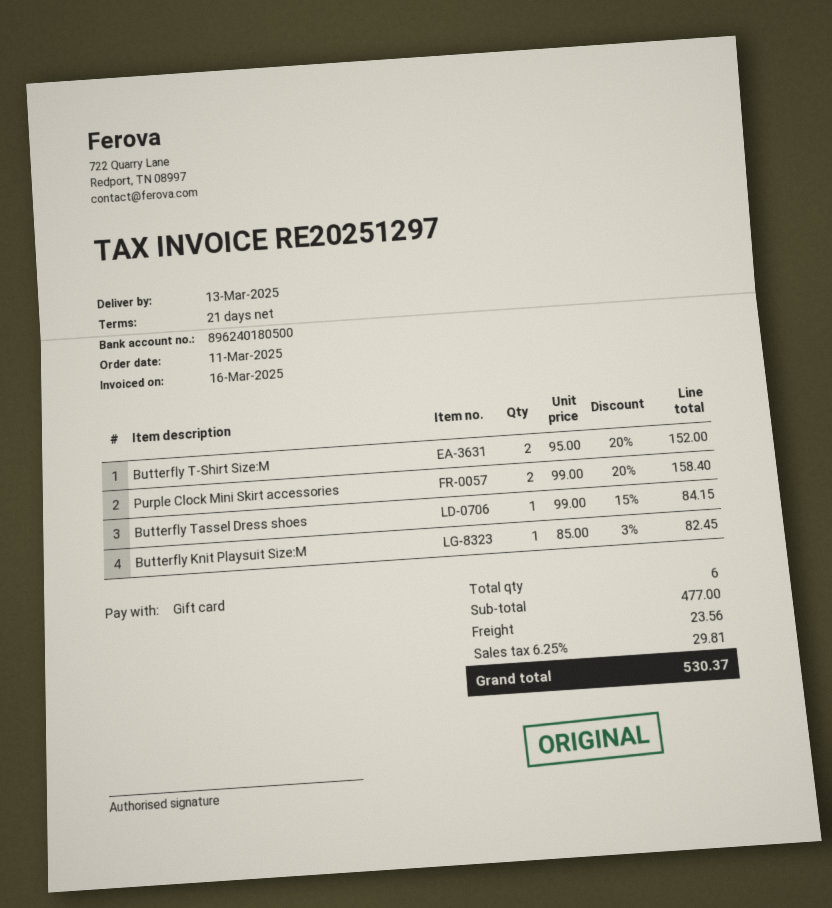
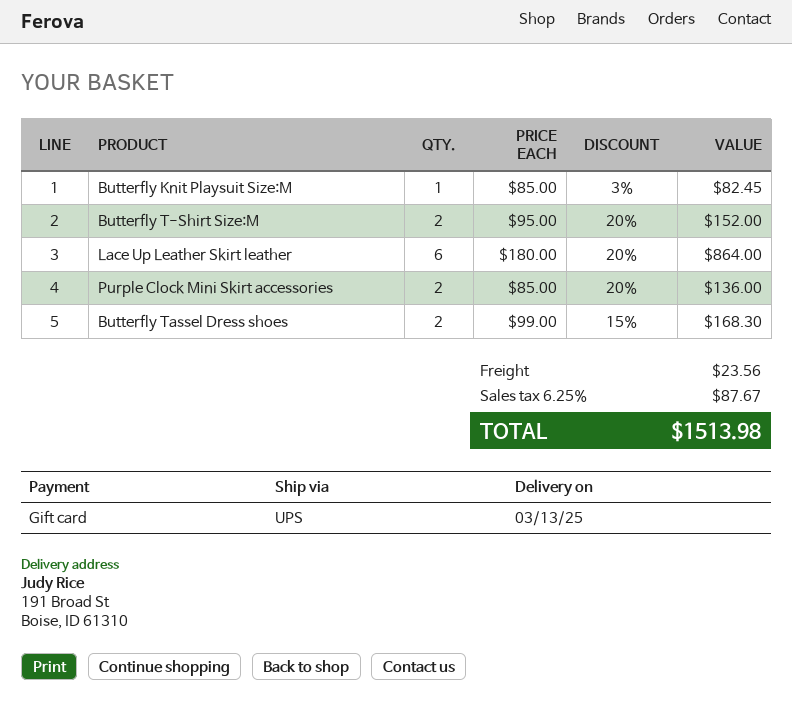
Purple Clock Mini Skirt accessories: 2 x 99.00 - 20% = 158.40 -> 2 x 85.00 - 20% = 136.00
Butterfly Tassel Dress shoes: 1 x 99.00 - 15% = 84.15 -> 2 x 99.00 - 15% = 168.30
Lace Up Leather Skirt leather: none -> 6 x 180.00 - 20% = 864.00
tax: 6.25% = 29.81 -> 6.25% = 87.67
total: 530.37 -> 1513.98

